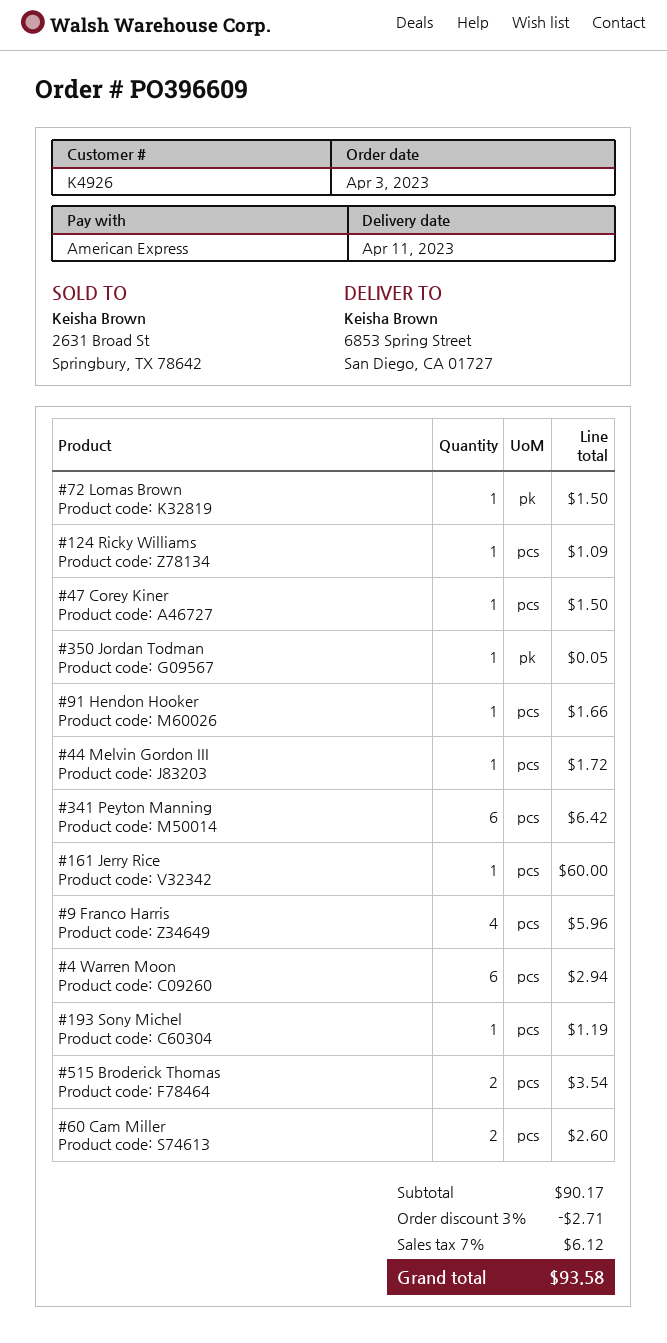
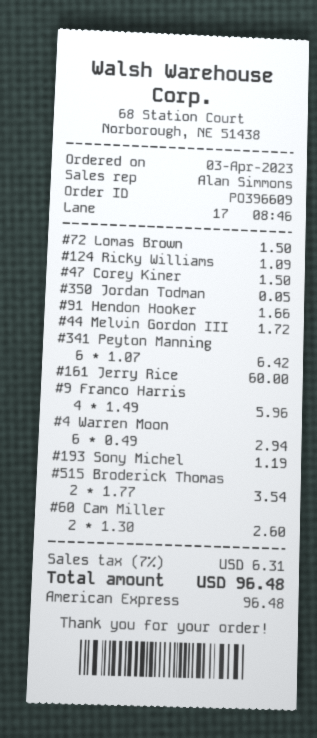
discount: 3% = 2.71 -> none
tax: 7% = 6.12 -> 7% = 6.31
total: 93.58 -> 96.48

